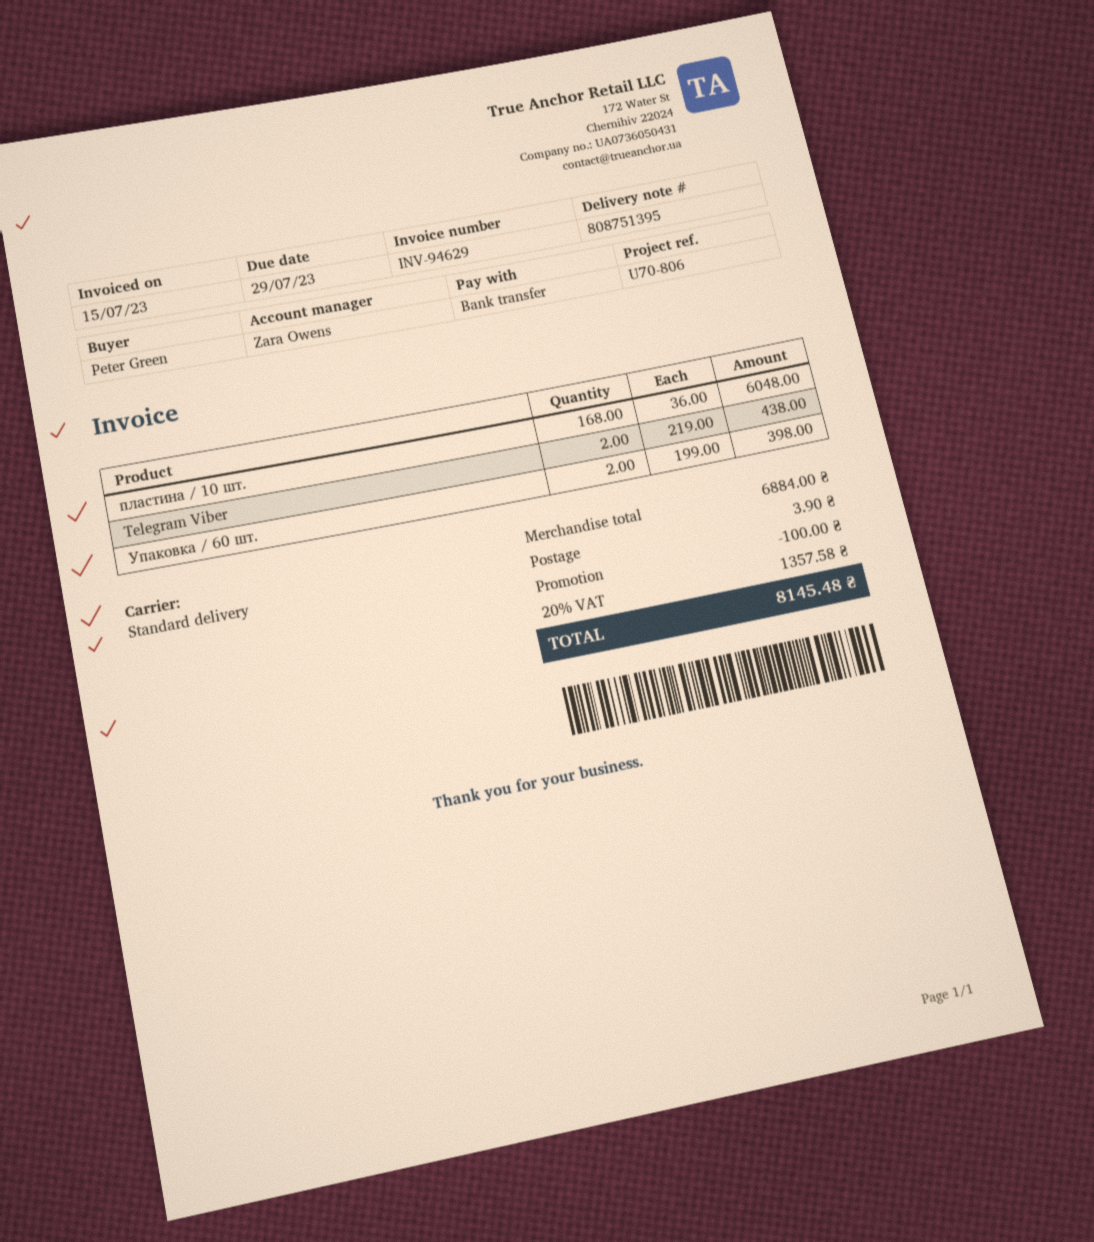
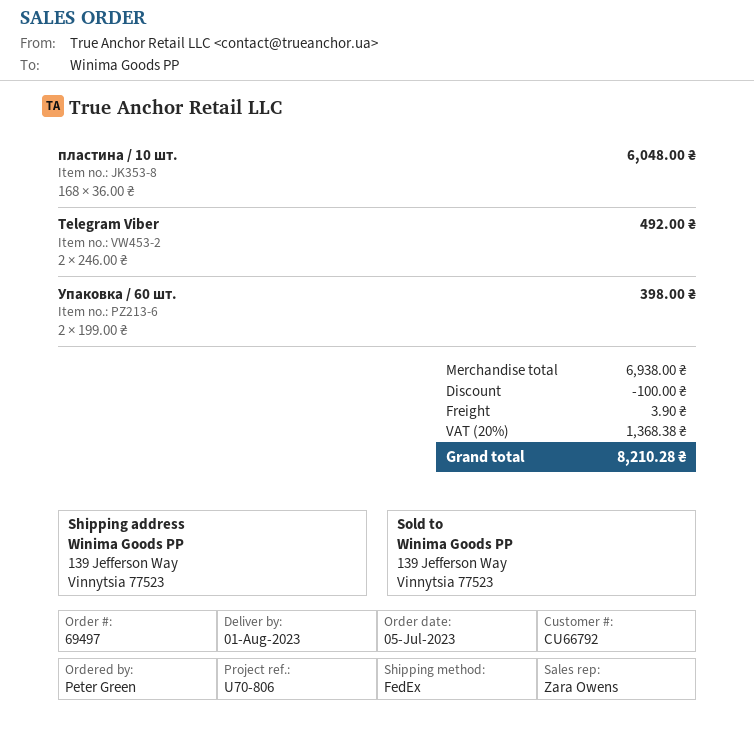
shipping method: standard -> FedEx
Telegram Viber: 2 x 219.00 = 438.00 -> 2 x 246.00 = 492.00
subtotal: 6884.00 -> 6938.00
tax: 20% = 1357.58 -> 20% = 1368.38
total: 8145.48 -> 8210.28

